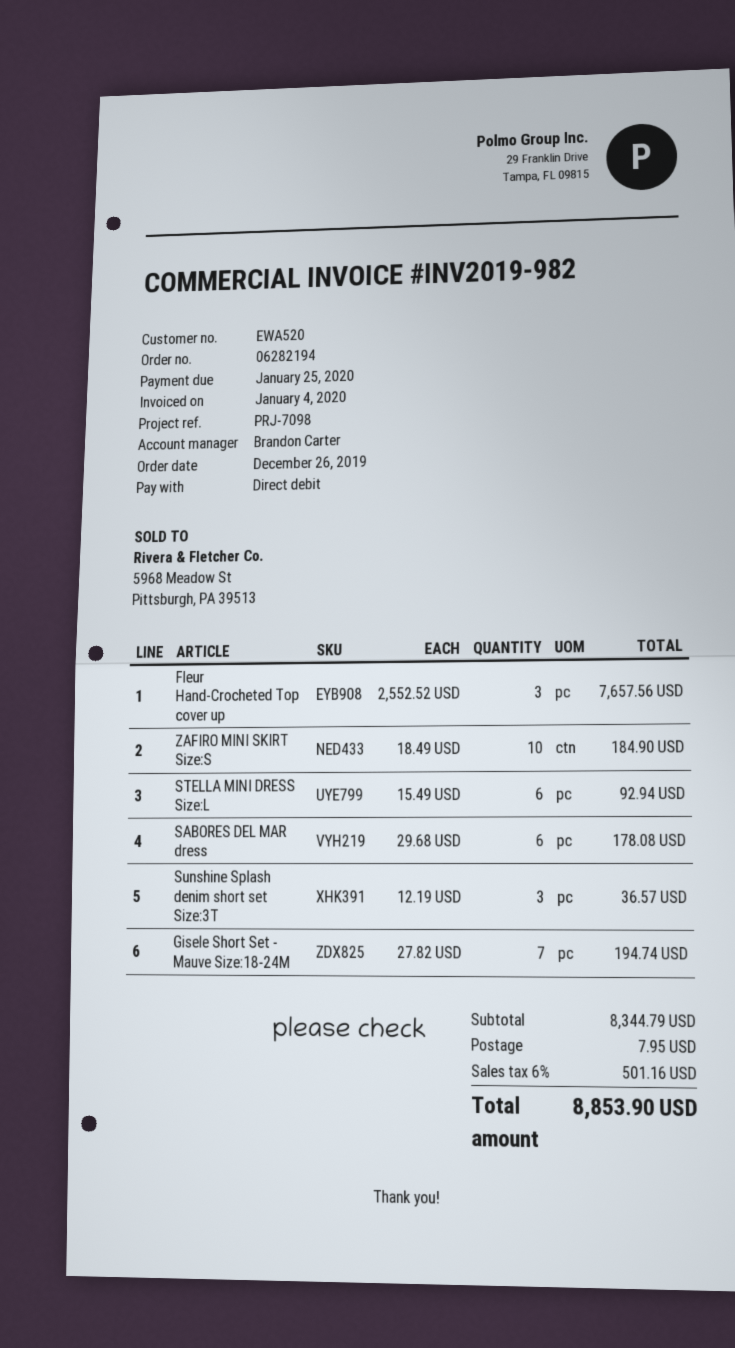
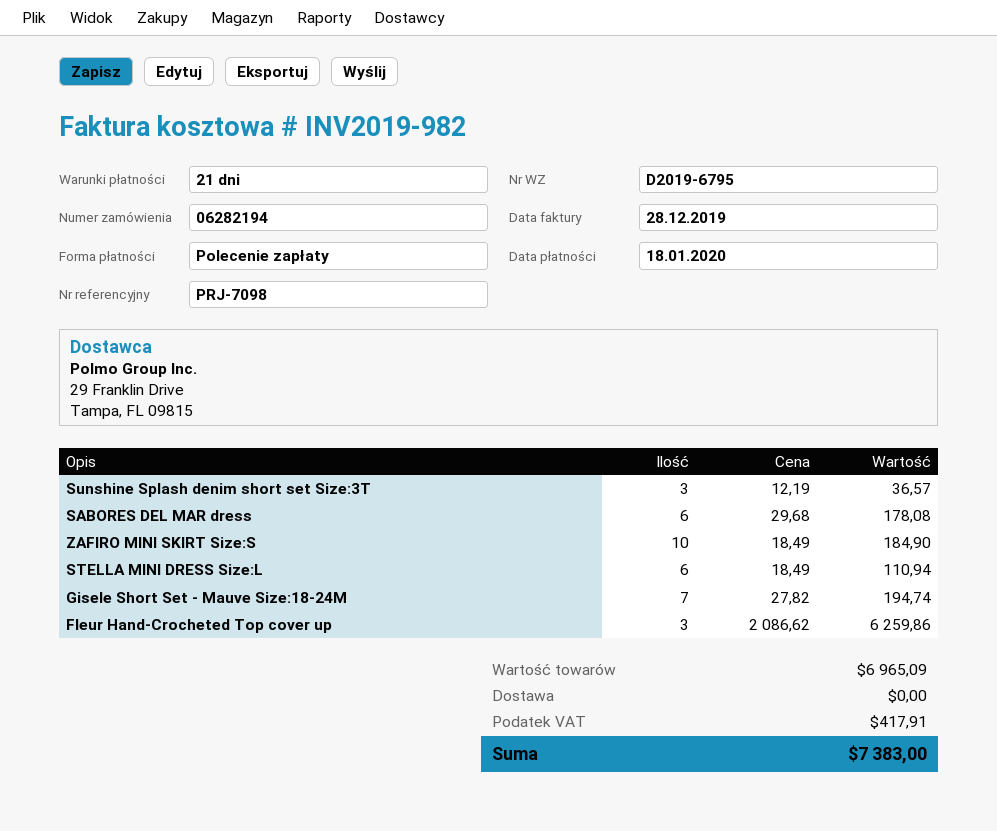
invoice date: 2020-01-04 -> 2019-12-28
due date: 2020-01-25 -> 2020-01-18
Fleur Hand-Crocheted Top cover up: 3 x 2552.52 = 7657.56 -> 3 x 2086.62 = 6259.86
STELLA MINI DRESS Size:L: 6 x 15.49 = 92.94 -> 6 x 18.49 = 110.94
subtotal: 8344.79 -> 6965.09
shipping: 7.95 -> 0.00
tax: 501.16 -> 417.91
total: 8853.90 -> 7383.00

